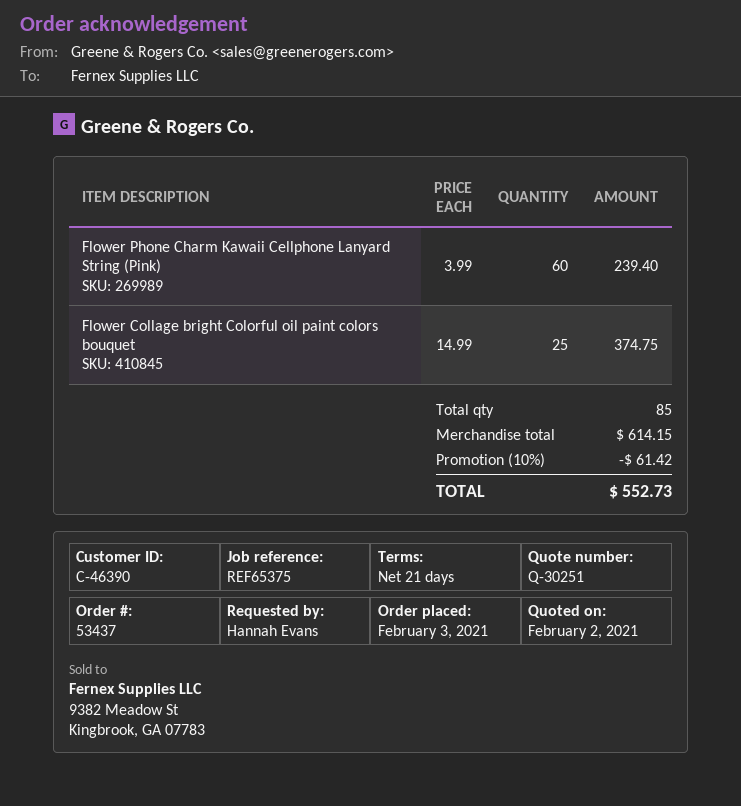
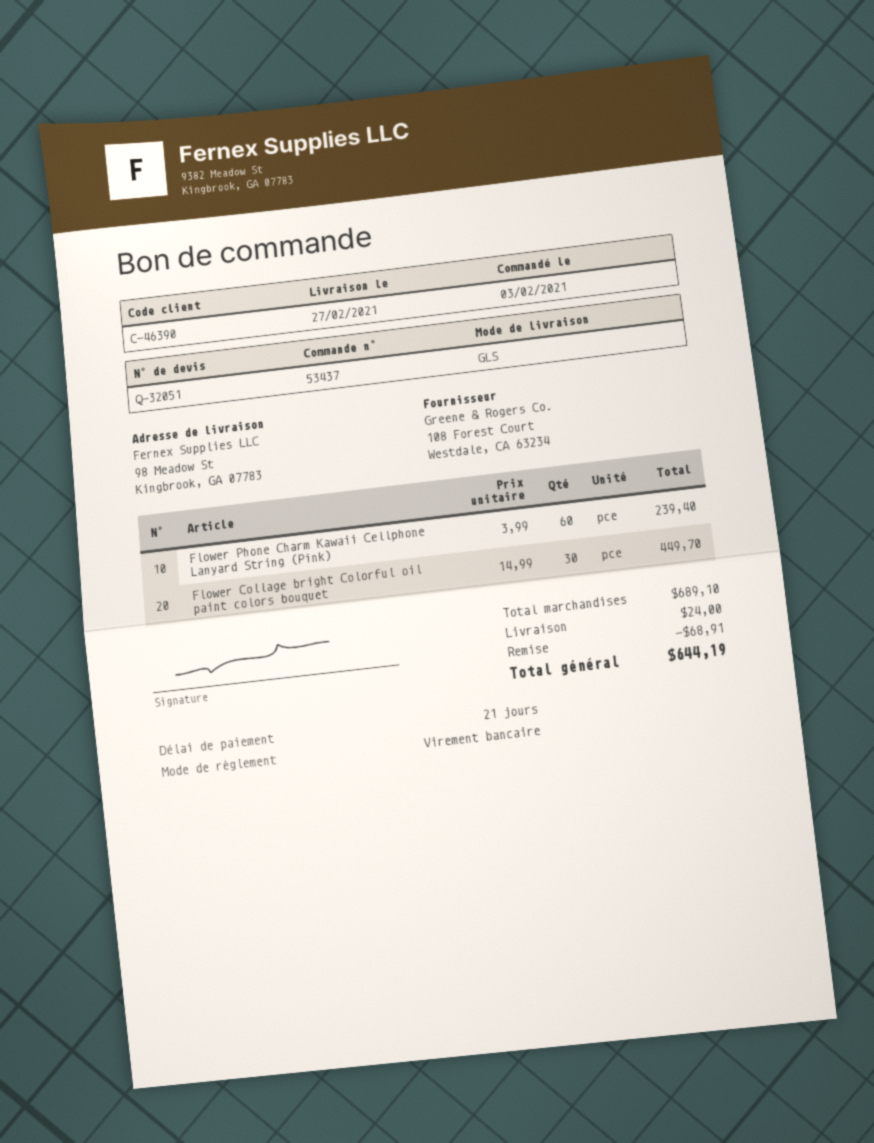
quote number: Q-30251 -> Q-32051
Flower Collage bright Colorful oil paint colors bouquet: 25 x 14.99 = 374.75 -> 30 x 14.99 = 449.70
subtotal: 614.15 -> 689.10
discount: 61.42 -> 68.91
shipping: none -> 24.00
total: 552.73 -> 644.19

